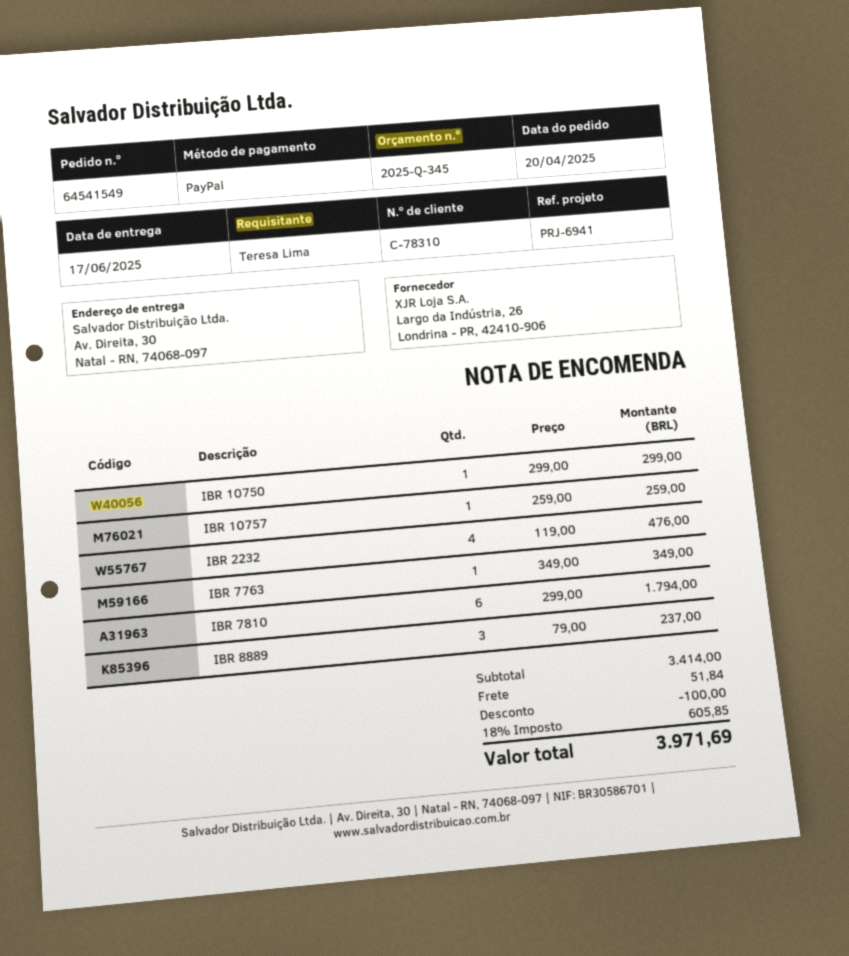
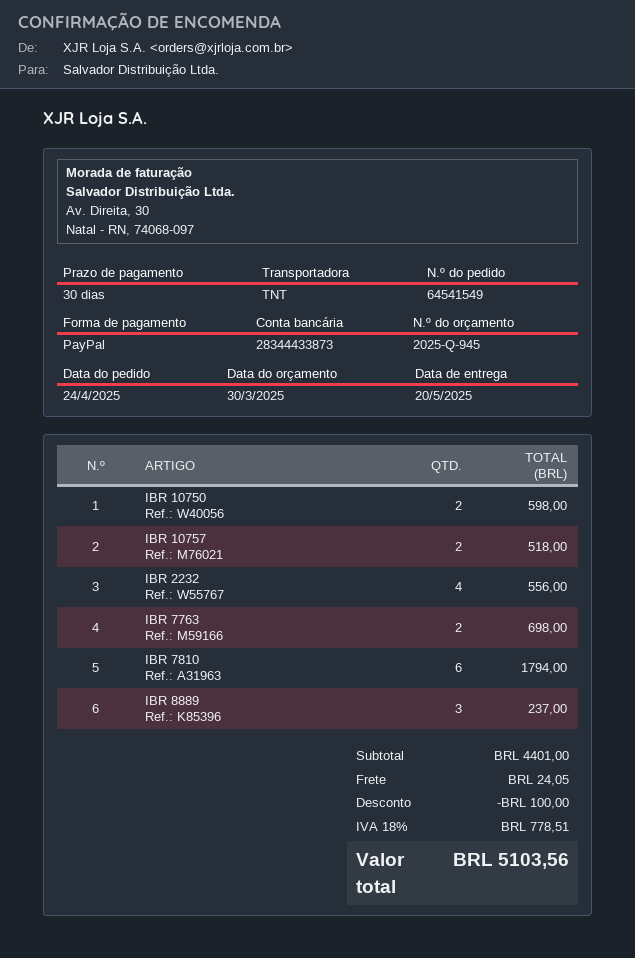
quote number: 2025-Q-345 -> 2025-Q-945
order date: 2025-04-20 -> 2025-04-24
delivery date: 2025-06-17 -> 2025-05-20
IBR 10750: 1 for 299.00 -> 2 for 598.00
IBR 10757: 1 for 259.00 -> 2 for 518.00
IBR 2232: 4 for 476.00 -> 4 for 556.00
IBR 7763: 1 for 349.00 -> 2 for 698.00
subtotal: 3414.00 -> 4401.00
shipping: 51.84 -> 24.05
tax: 18% = 605.85 -> 18% = 778.51
total: 3971.69 -> 5103.56

